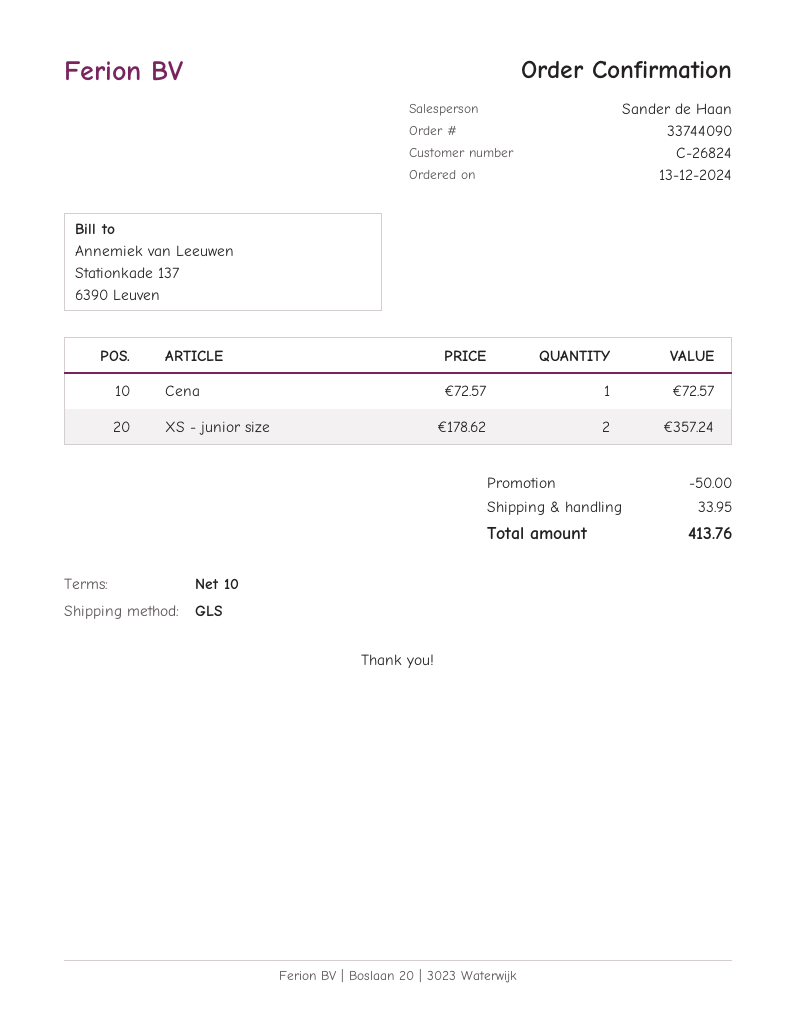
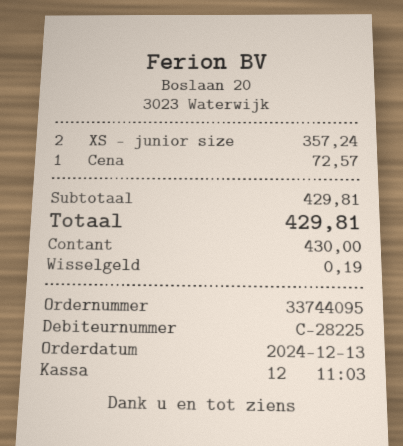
order number: 33744090 -> 33744095
customer number: C-26824 -> C-28225
discount: 50.00 -> none
shipping: 33.95 -> none
total: 413.76 -> 429.81

